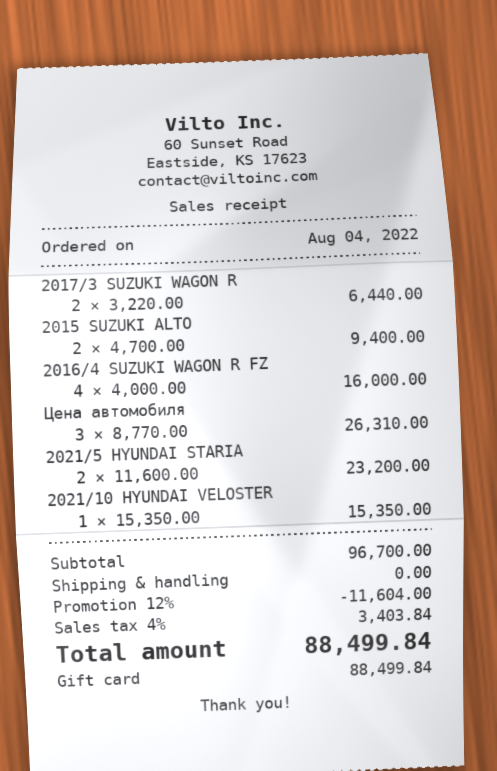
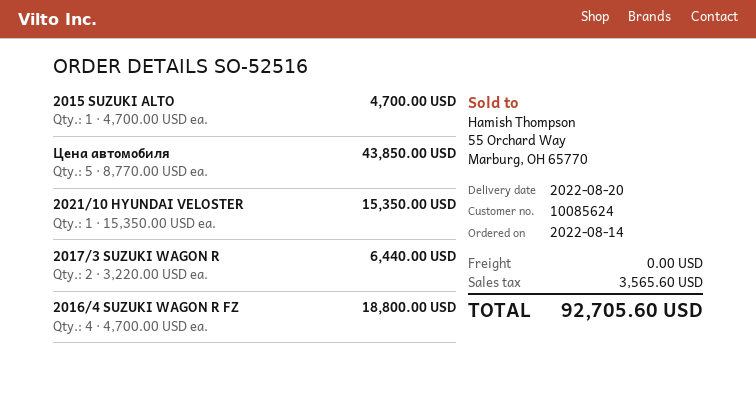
order date: 2022-08-04 -> 2022-08-14
2015 SUZUKI ALTO: 2 x 4700.00 = 9400.00 -> 1 x 4700.00 = 4700.00
2016/4 SUZUKI WAGON R FZ: 4 x 4000.00 = 16000.00 -> 4 x 4700.00 = 18800.00
Цена автомобиля: 3 x 8770.00 = 26310.00 -> 5 x 8770.00 = 43850.00
2021/5 HYUNDAI STARIA: 2 x 11600.00 = 23200.00 -> none
discount: 12% = 11604.00 -> none
tax: 3403.84 -> 3565.60
total: 88499.84 -> 92705.60

